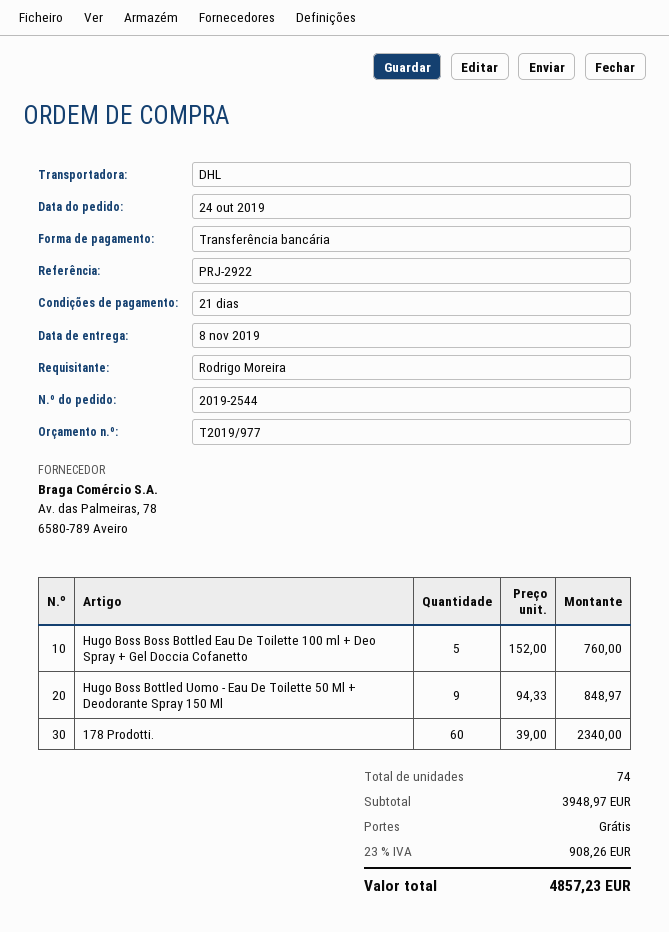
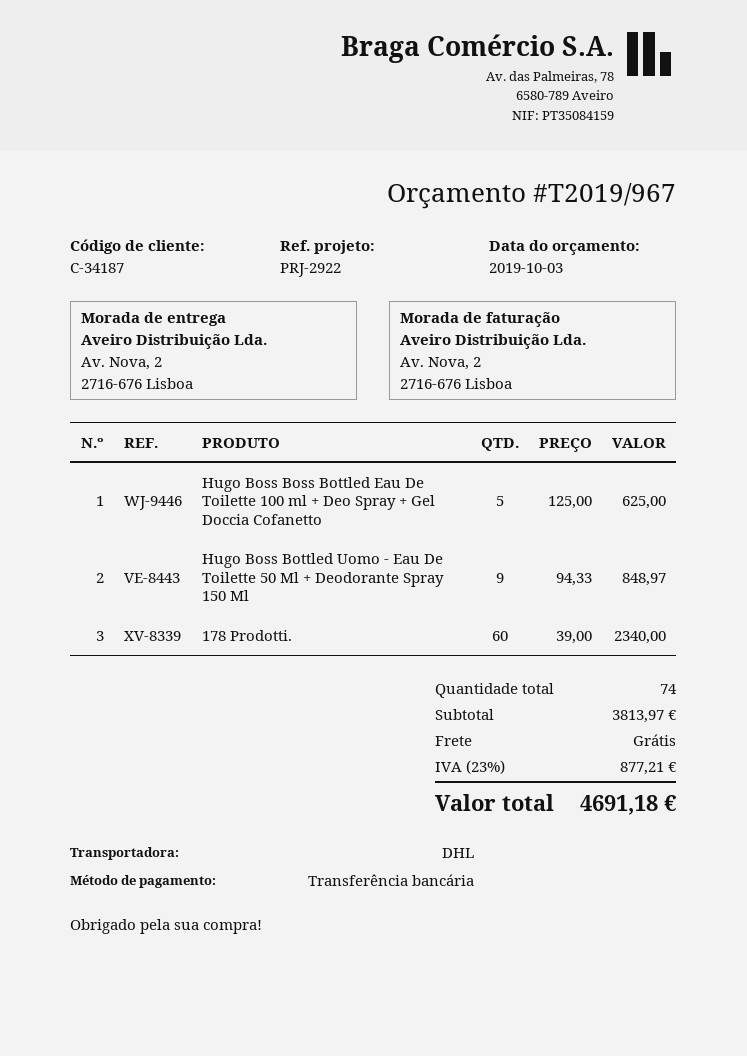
quote number: T2019/977 -> T2019/967
Hugo Boss Boss Bottled Eau De Toilette 100 ml + Deo Spray + Gel Doccia Cofanetto: 5 x 152.00 = 760.00 -> 5 x 125.00 = 625.00
subtotal: 3948.97 -> 3813.97
tax: 23% = 908.26 -> 23% = 877.21
total: 4857.23 -> 4691.18

